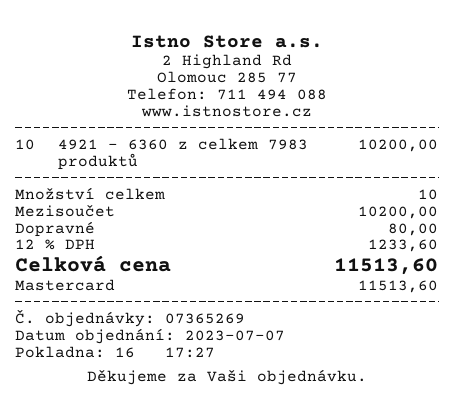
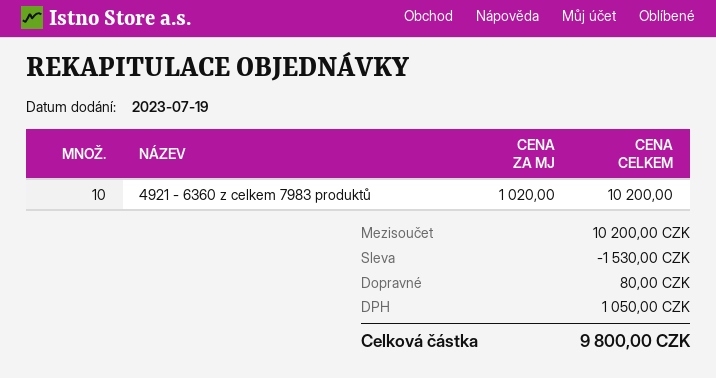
discount: none -> 1530.00
tax: 1233.60 -> 1050.00
total: 11513.60 -> 9800.00

